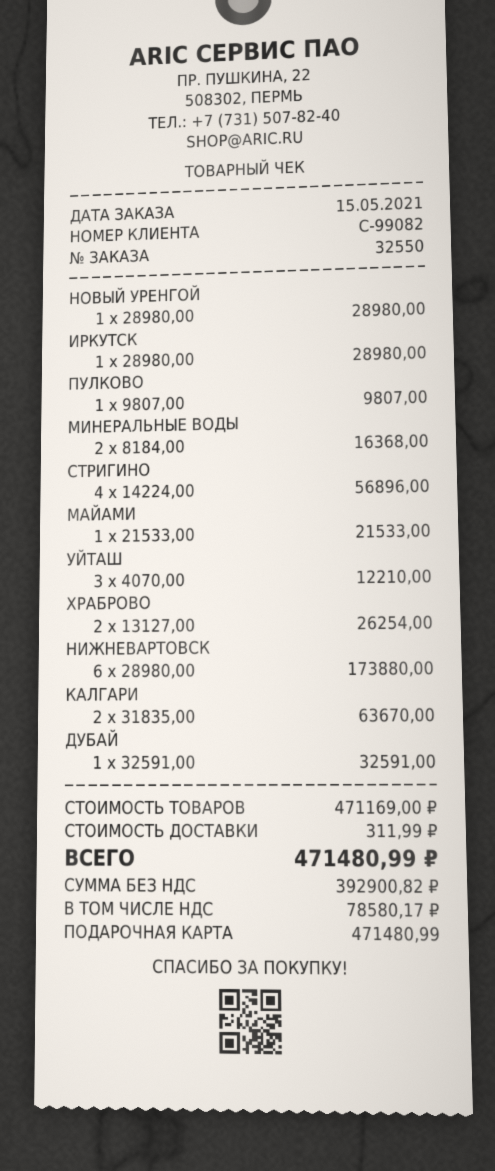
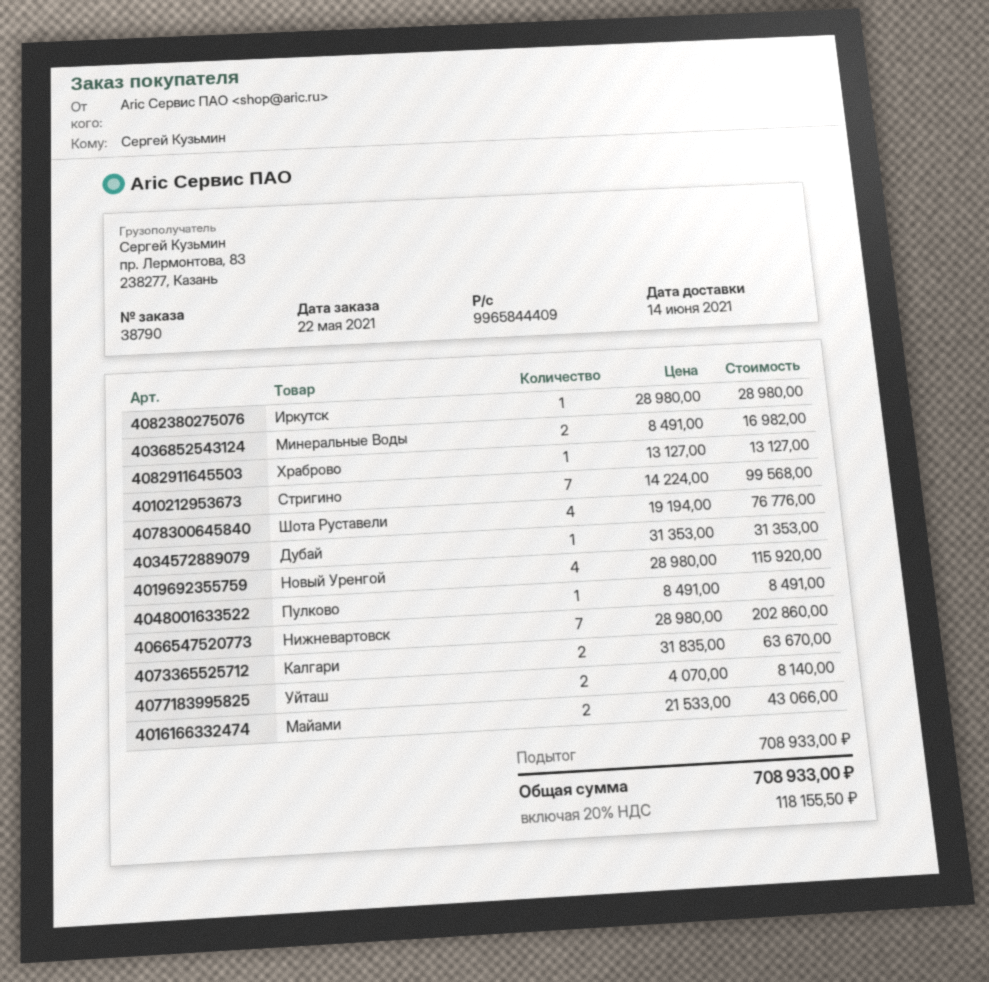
order number: 32550 -> 38790
order date: 2021-05-15 -> 2021-05-22
НОВЫЙ УРЕНГОЙ: 1 x 28980.00 = 28980.00 -> 4 x 28980.00 = 115920.00
ПУЛКОВО: 1 x 9807.00 = 9807.00 -> 1 x 8491.00 = 8491.00
МИНЕРАЛЬНЫЕ ВОДЫ: 2 x 8184.00 = 16368.00 -> 2 x 8491.00 = 16982.00
СТРИГИНО: 4 x 14224.00 = 56896.00 -> 7 x 14224.00 = 99568.00
МАЙАМИ: 1 x 21533.00 = 21533.00 -> 2 x 21533.00 = 43066.00
УЙТАШ: 3 x 4070.00 = 12210.00 -> 2 x 4070.00 = 8140.00
ХРАБРОВО: 2 x 13127.00 = 26254.00 -> 1 x 13127.00 = 13127.00
НИЖНЕВАРТОВСК: 6 x 28980.00 = 173880.00 -> 7 x 28980.00 = 202860.00
ДУБАЙ: 1 x 32591.00 = 32591.00 -> 1 x 31353.00 = 31353.00
Шота Руставели: none -> 4 x 19194.00 = 76776.00
subtotal: 471169.00 -> 708933.00
shipping: 311.99 -> none
tax: 78580.17 -> 118155.50
total: 471480.99 -> 708933.00

